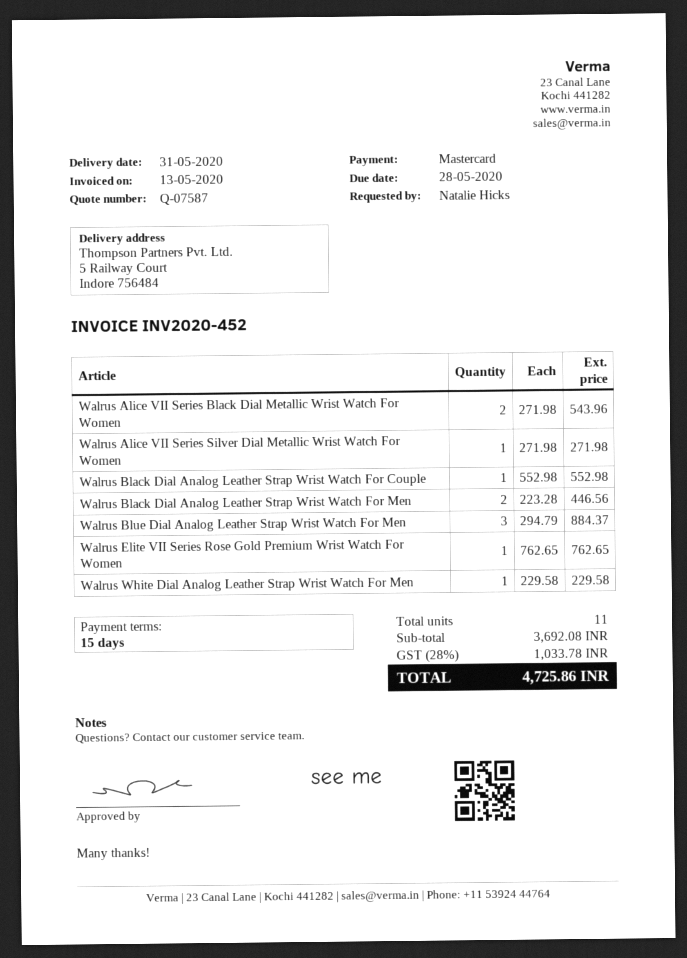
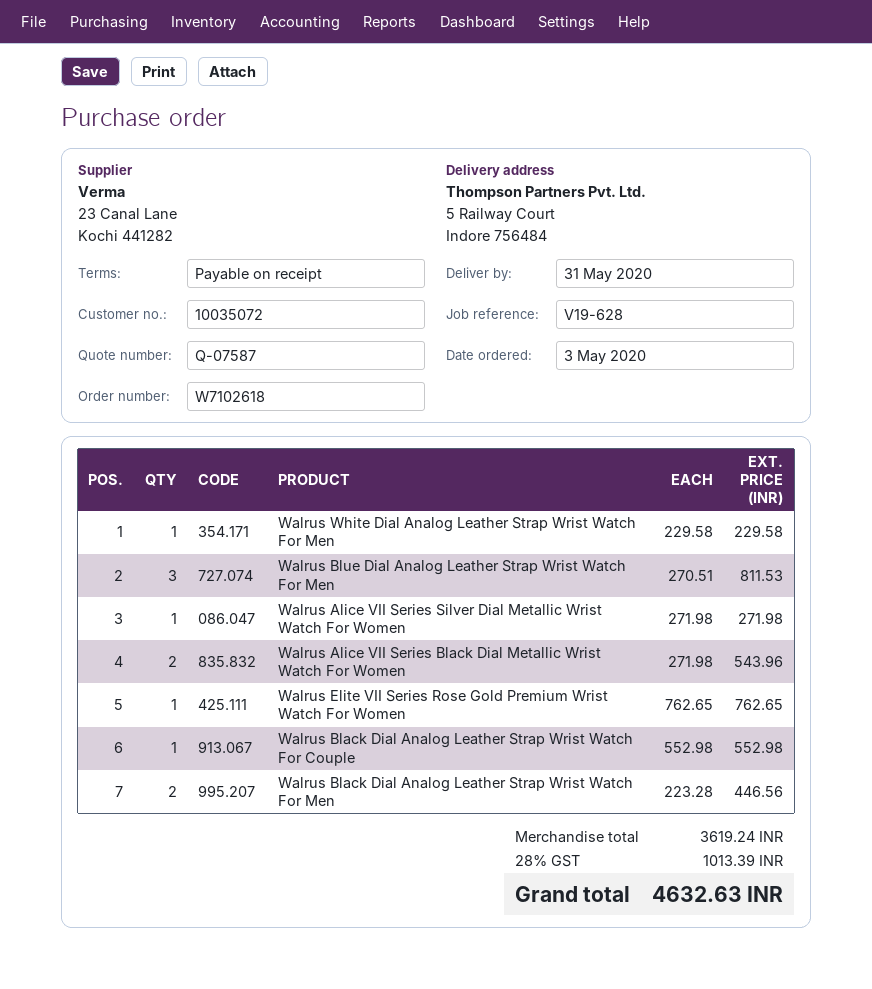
payment terms: 15 days -> on receipt
Walrus Blue Dial Analog Leather Strap Wrist Watch For Men: 3 x 294.79 = 884.37 -> 3 x 270.51 = 811.53
subtotal: 3692.08 -> 3619.24
tax: 28% = 1033.78 -> 28% = 1013.39
total: 4725.86 -> 4632.63

